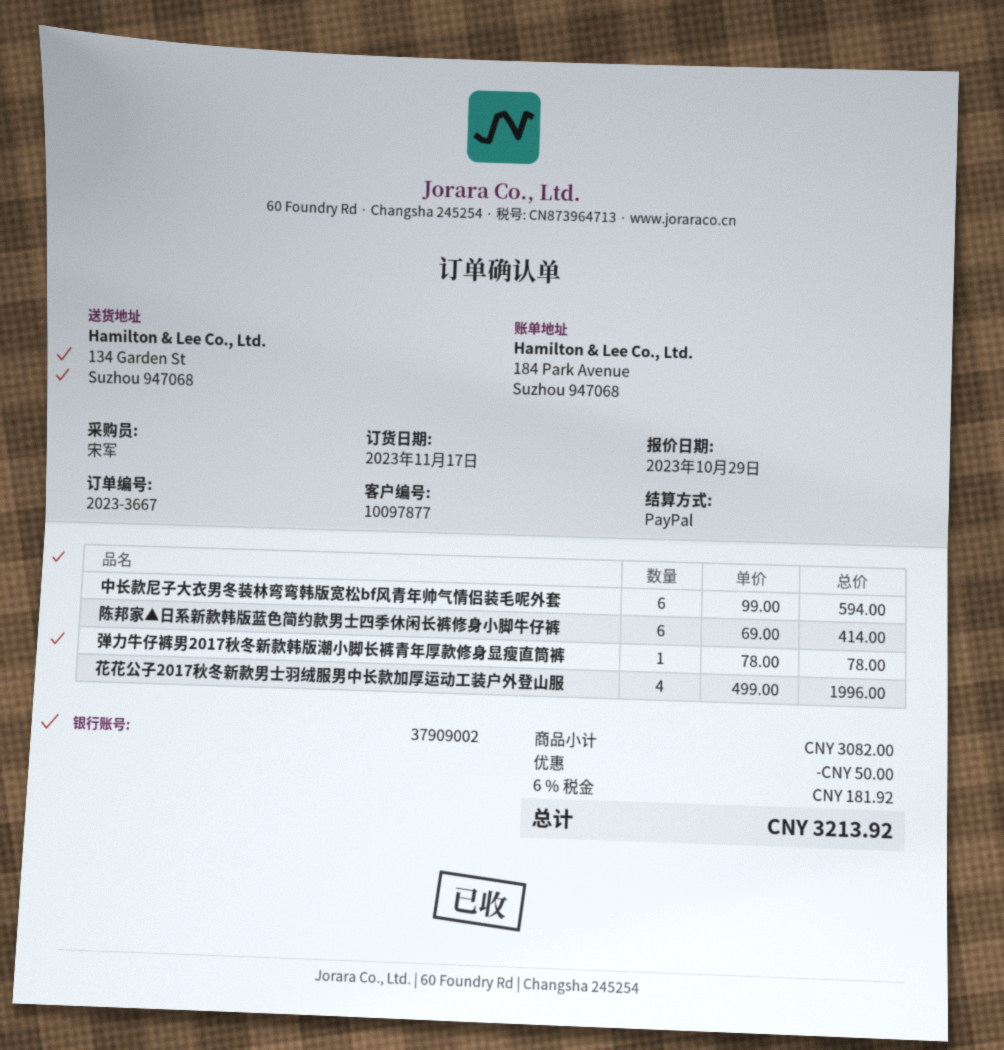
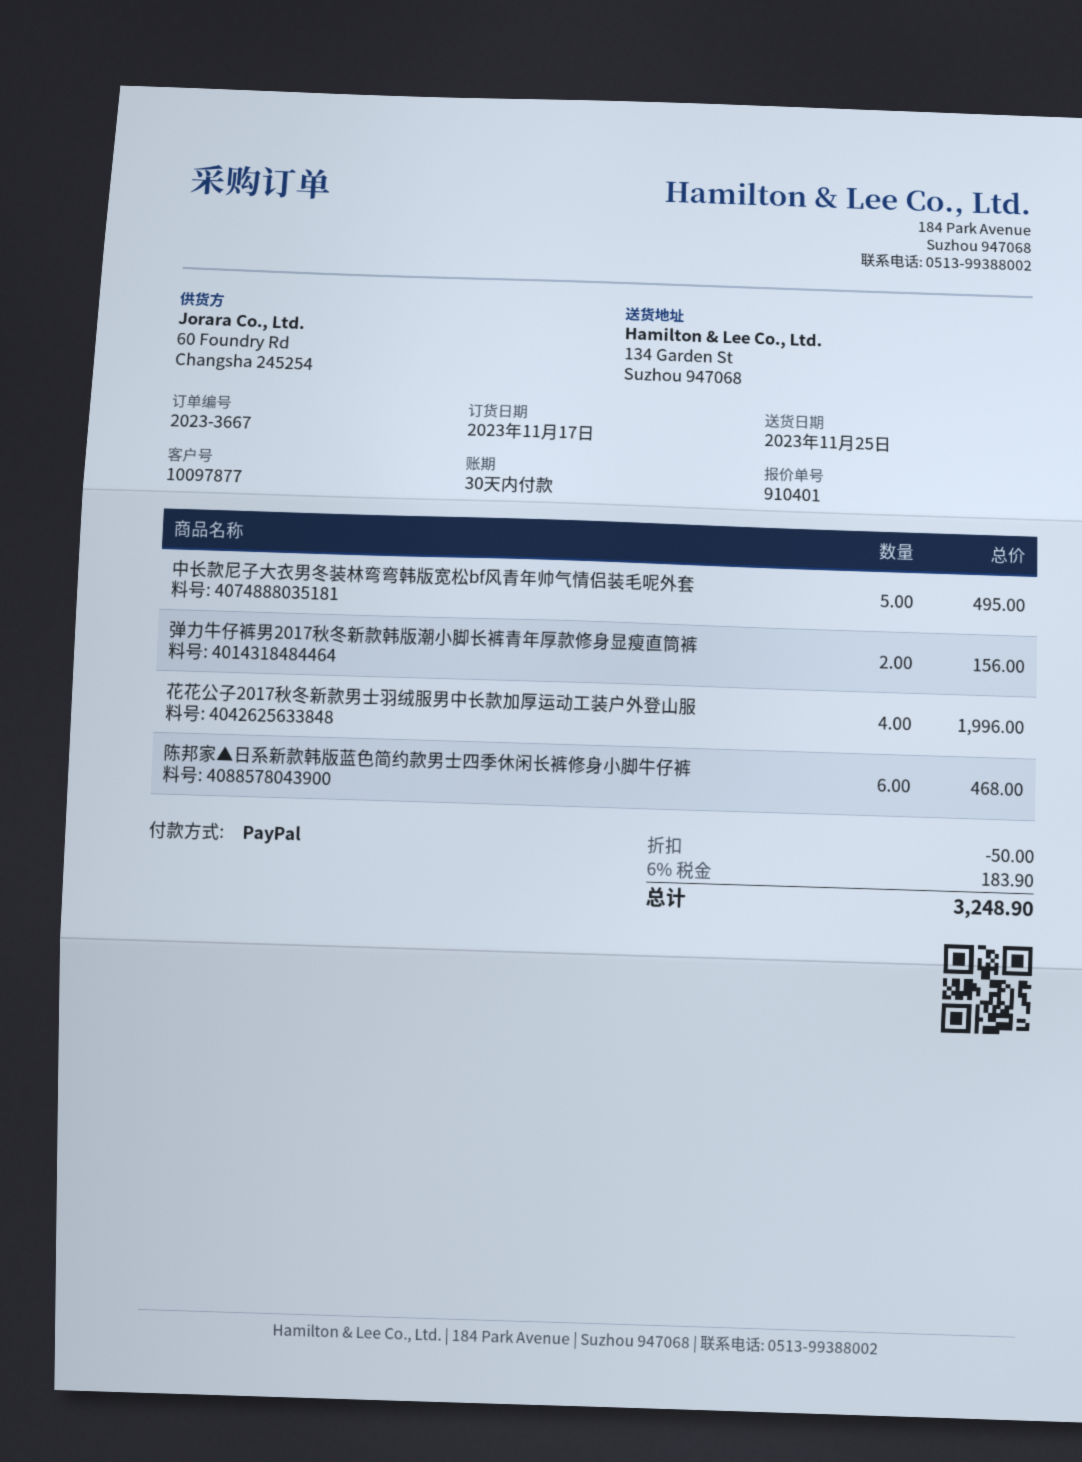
中长款尼子大衣男冬装林弯弯韩版宽松bf风青年帅气情侣装毛呢外套: 6 for 594.00 -> 5 for 495.00
陈邦家▲日系新款韩版蓝色简约款男士四季休闲长裤修身小脚牛仔裤: 6 for 414.00 -> 6 for 468.00
弹力牛仔裤男2017秋冬新款韩版潮小脚长裤青年厚款修身显瘦直筒裤: 1 for 78.00 -> 2 for 156.00
tax: 6% = 181.92 -> 6% = 183.90
total: 3213.92 -> 3248.90

